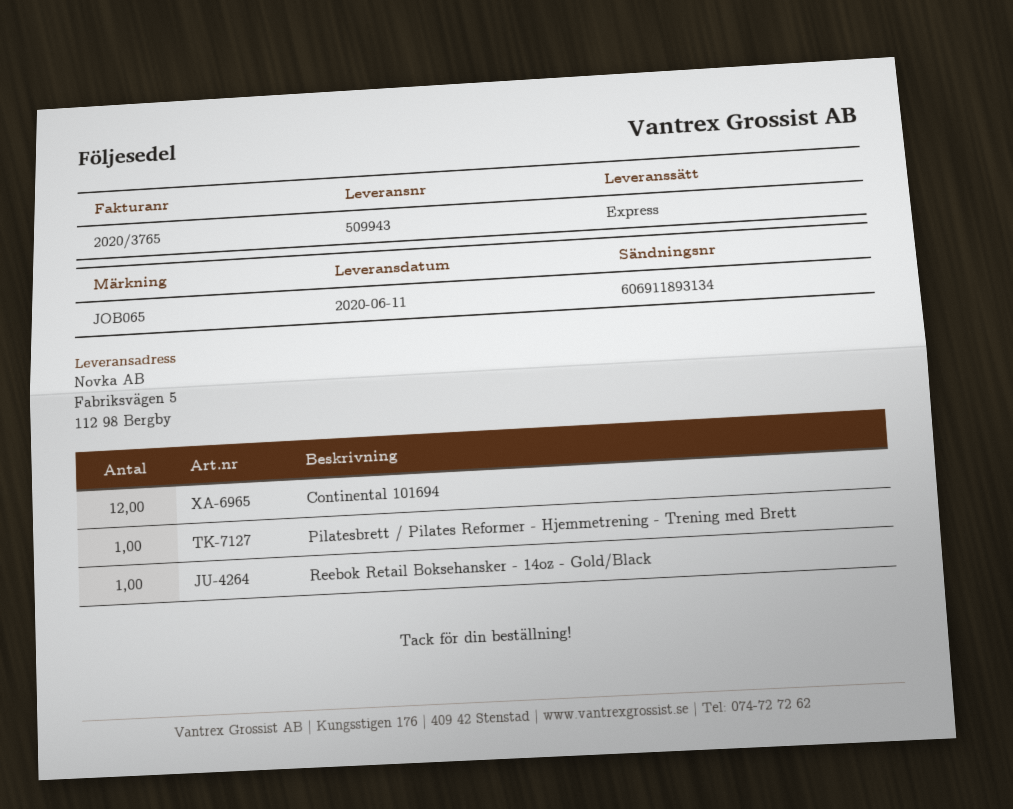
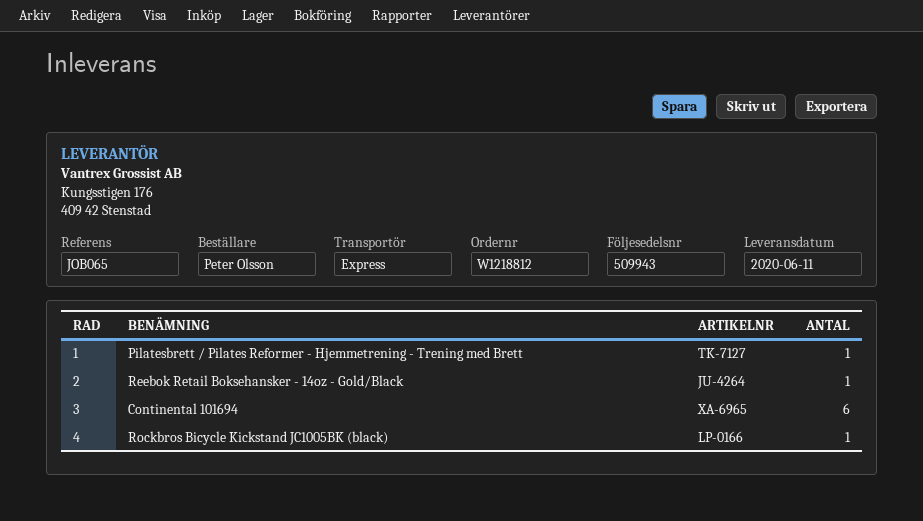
Continental 101694: 12 -> 6
Rockbros Bicycle Kickstand JC1005BK (black): none -> 1

